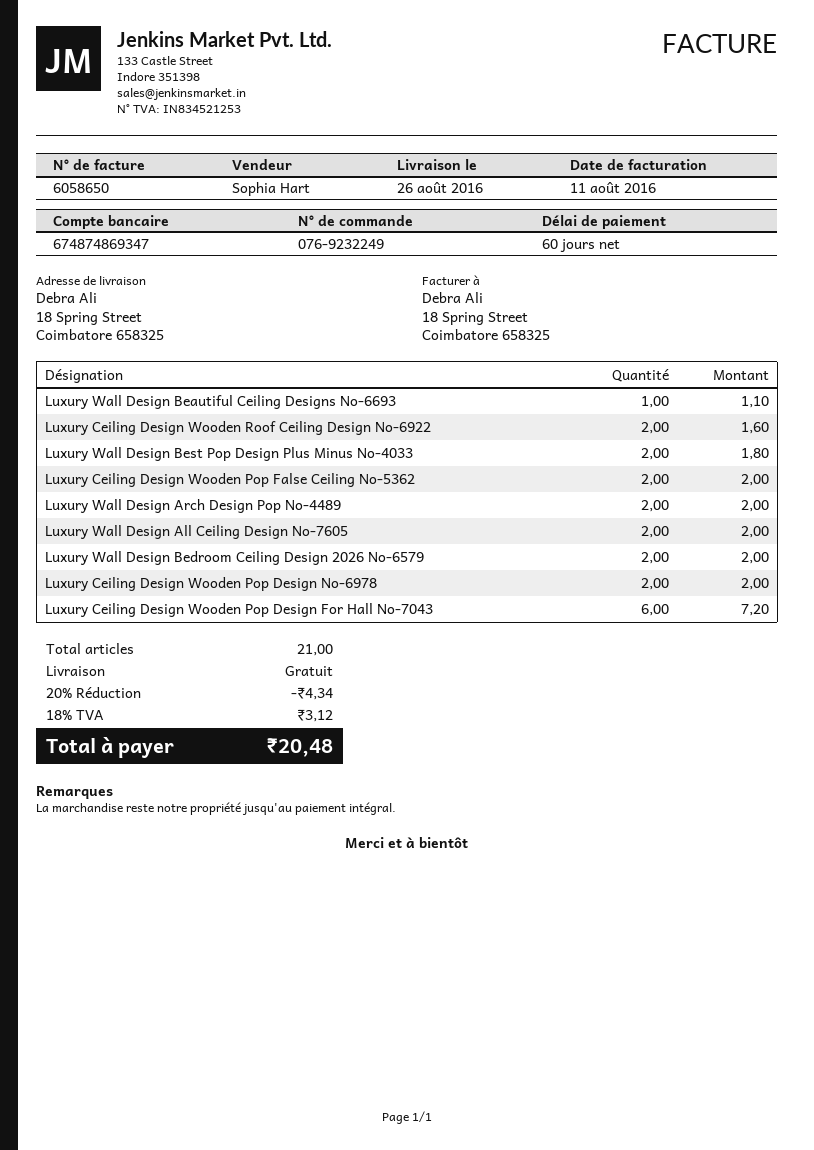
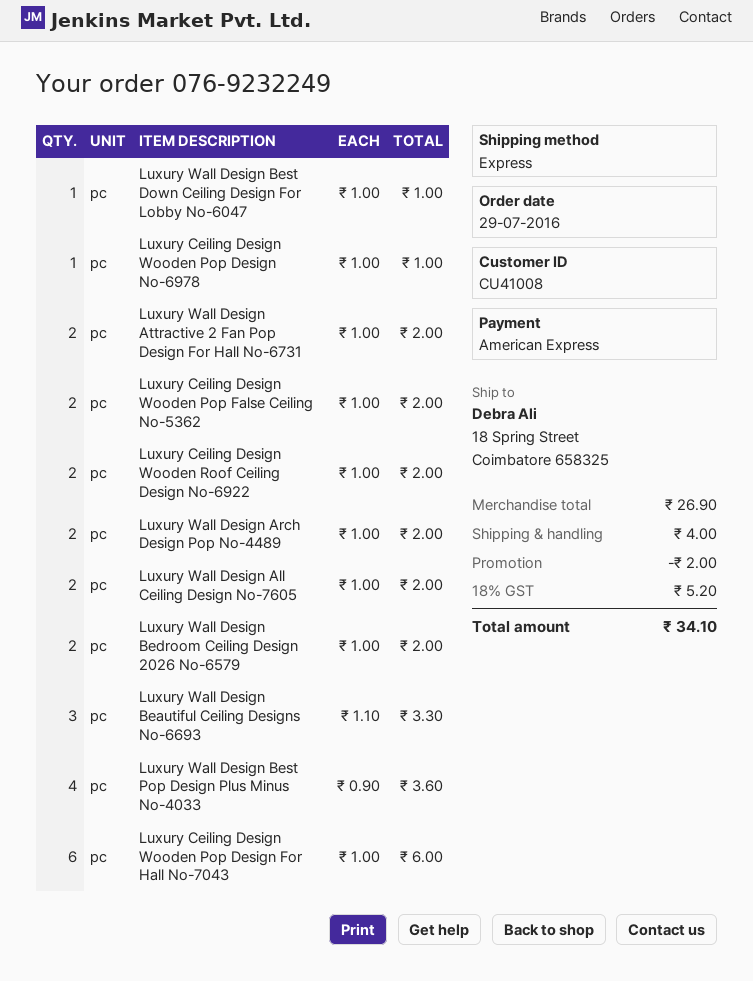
Luxury Wall Design Beautiful Ceiling Designs No-6693: 1 for 1.10 -> 3 for 3.30
Luxury Ceiling Design Wooden Roof Ceiling Design No-6922: 2 for 1.60 -> 2 for 2.00
Luxury Wall Design Best Pop Design Plus Minus No-4033: 2 for 1.80 -> 4 for 3.60
Luxury Ceiling Design Wooden Pop Design No-6978: 2 for 2.00 -> 1 for 1.00
Luxury Ceiling Design Wooden Pop Design For Hall No-7043: 6 for 7.20 -> 6 for 6.00
Luxury Wall Design Best Down Ceiling Design For Lobby No-6047: none -> 1 for 1.00
Luxury Wall Design Attractive 2 Fan Pop Design For Hall No-6731: none -> 2 for 2.00
discount: 4.34 -> 2.00
shipping: 0.00 -> 4.00
tax: 18% = 3.12 -> 18% = 5.20
total: 20.48 -> 34.10

